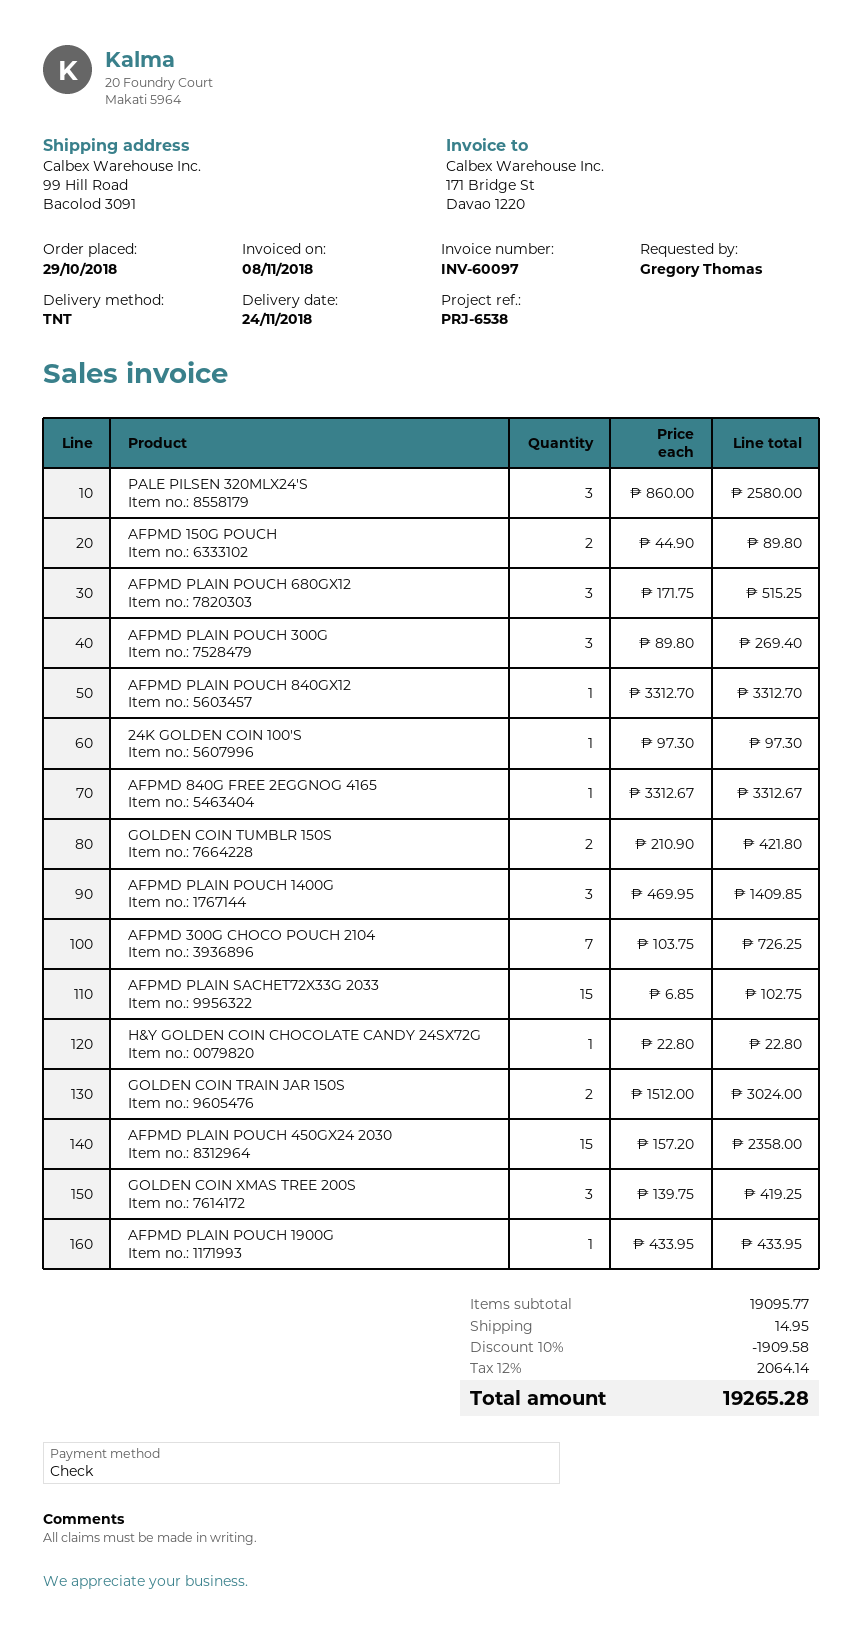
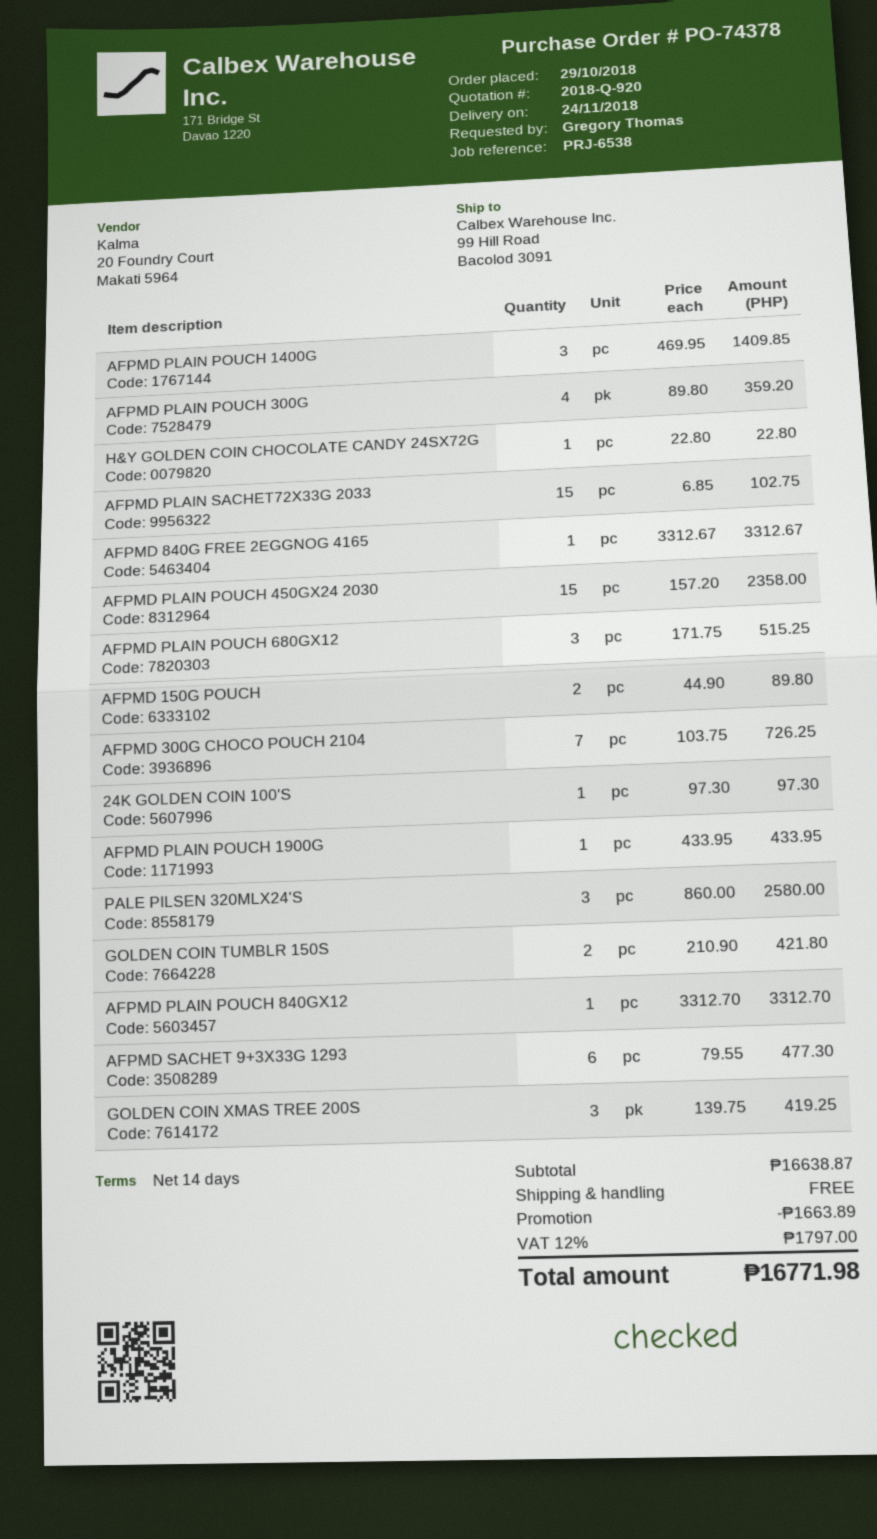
AFPMD PLAIN POUCH 300G: 3 x 89.80 = 269.40 -> 4 x 89.80 = 359.20
GOLDEN COIN TRAIN JAR 150S: 2 x 1512.00 = 3024.00 -> none
AFPMD SACHET 9+3X33G 1293: none -> 6 x 79.55 = 477.30
subtotal: 19095.77 -> 16638.87
discount: 1909.58 -> 1663.89
shipping: 14.95 -> 0.00
tax: 12% = 2064.14 -> 12% = 1797.00
total: 19265.28 -> 16771.98

